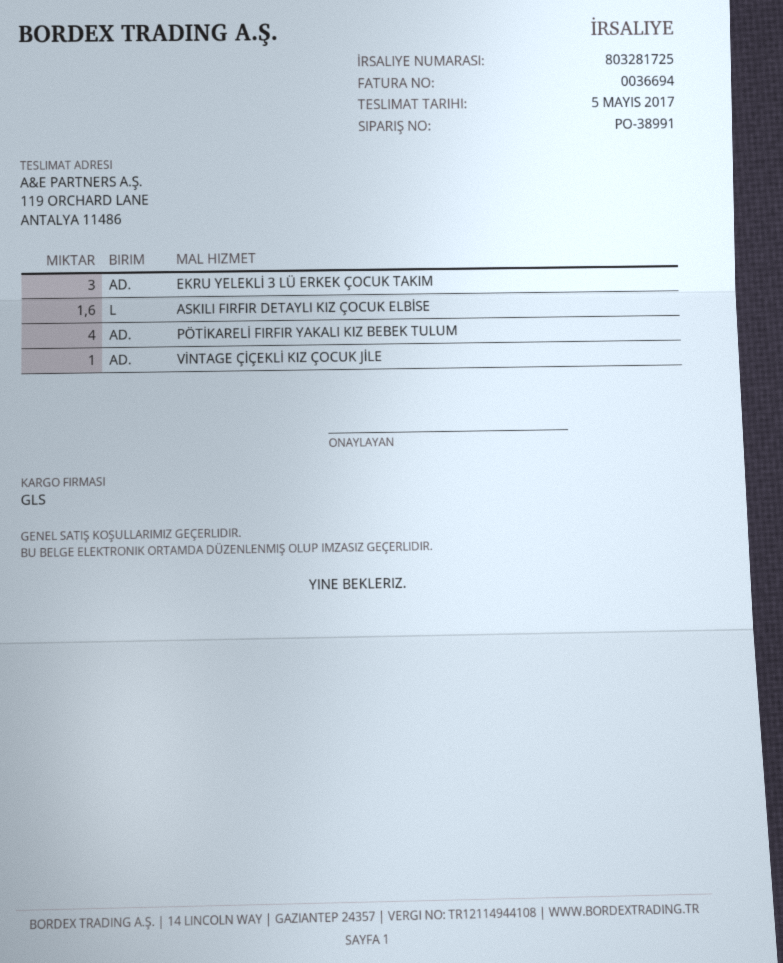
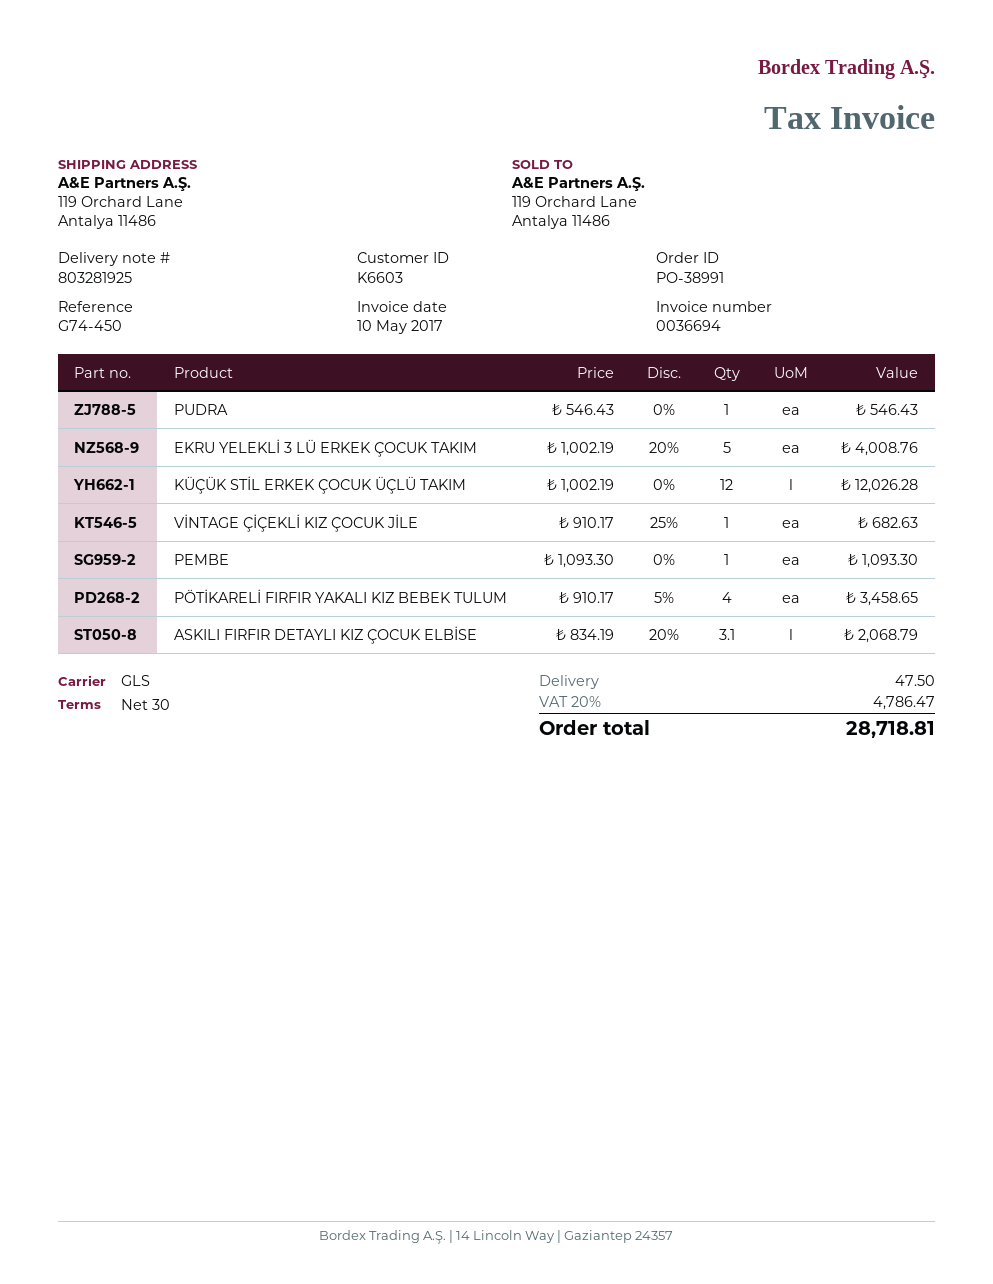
delivery note number: 803281725 -> 803281925
EKRU YELEKLİ 3 LÜ ERKEK ÇOCUK TAKIM: 3 -> 5
ASKILI FIRFIR DETAYLI KIZ ÇOCUK ELBİSE: 1.6 -> 3.1
PUDRA: none -> 1
KÜÇÜK STİL ERKEK ÇOCUK ÜÇLÜ TAKIM: none -> 12
PEMBE: none -> 1

